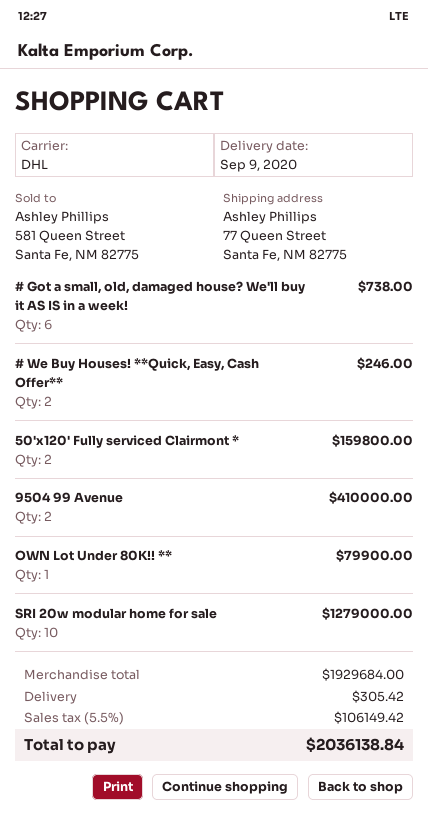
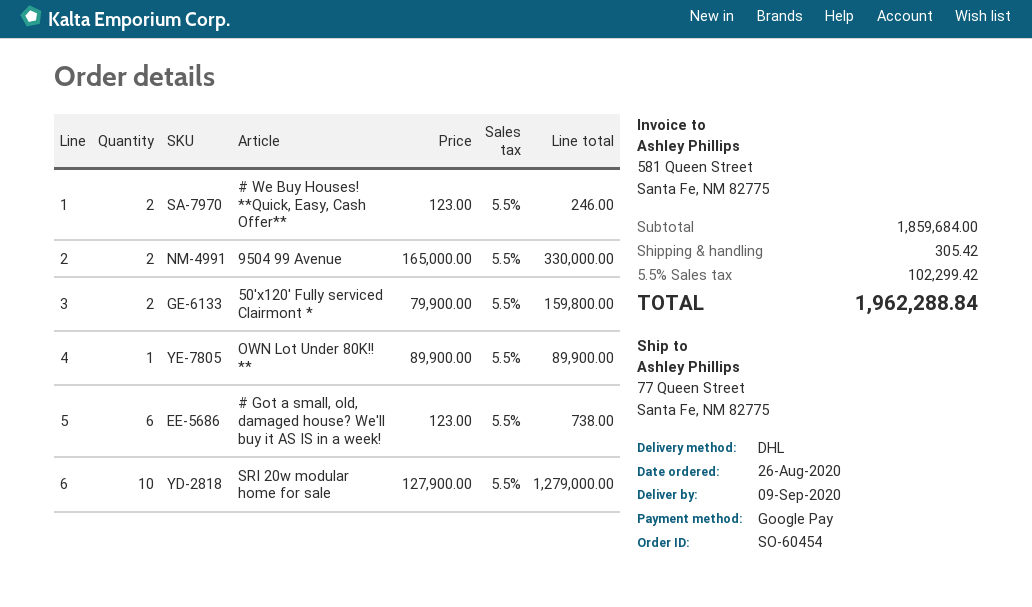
9504 99 Avenue: 2 for 410000.00 -> 2 for 330000.00
OWN Lot Under 80K!! **: 1 for 79900.00 -> 1 for 89900.00
subtotal: 1929684.00 -> 1859684.00
tax: 5.5% = 106149.42 -> 5.5% = 102299.42
total: 2036138.84 -> 1962288.84

